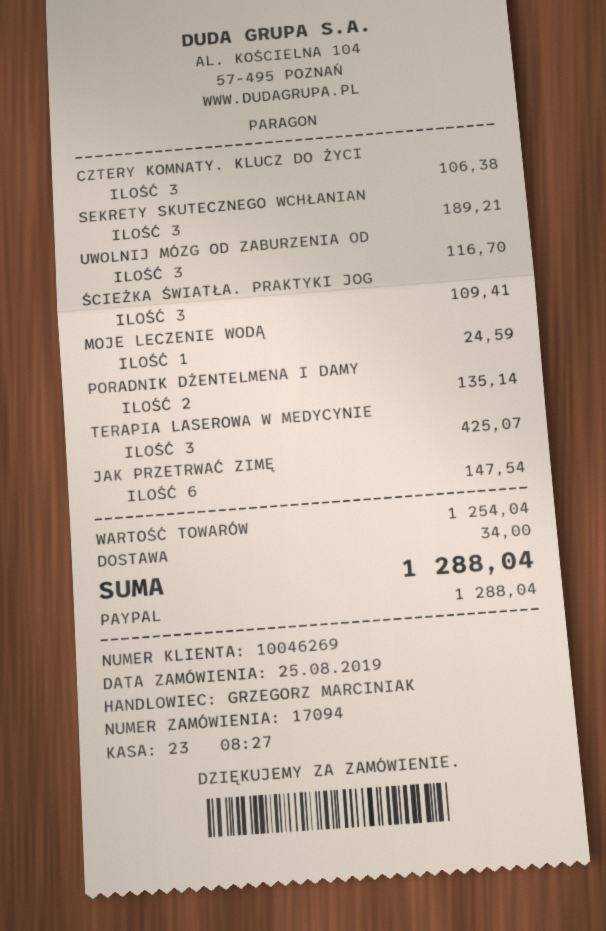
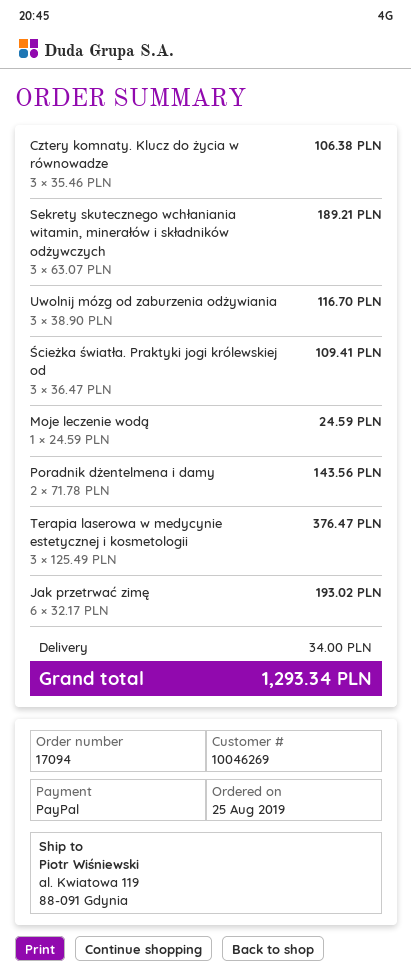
PORADNIK DŻENTELMENA I DAMY: 2 for 135.14 -> 2 for 143.56
TERAPIA LASEROWA W MEDYCYNIE: 3 for 425.07 -> 3 for 376.47
JAK PRZETRWAĆ ZIMĘ: 6 for 147.54 -> 6 for 193.02
total: 1288.04 -> 1293.34

